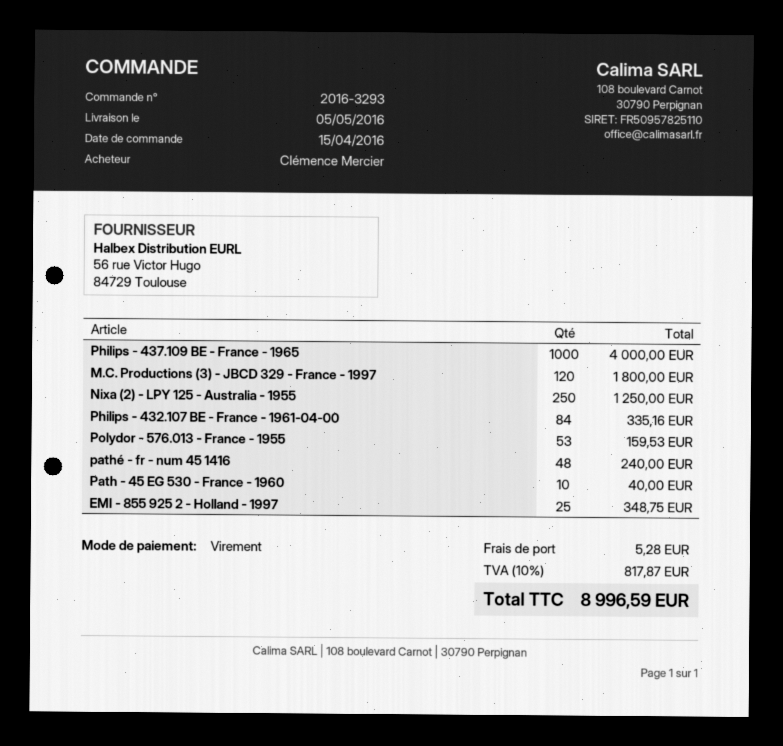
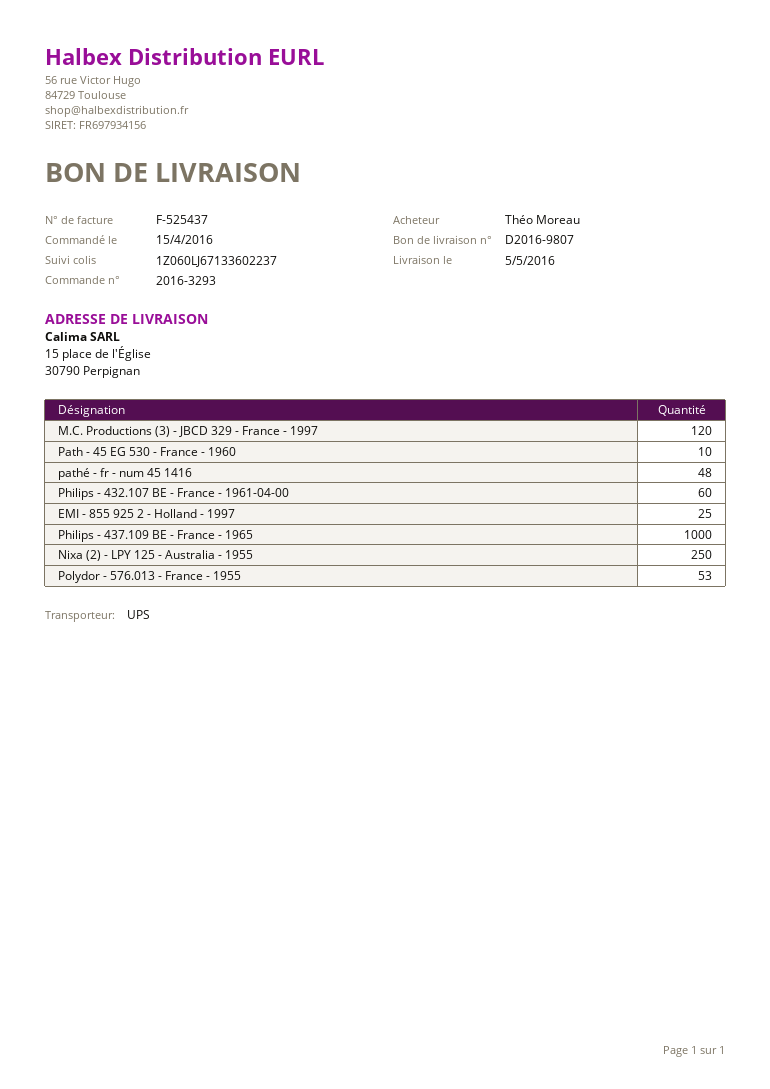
ordered by: Clémence Mercier -> Théo Moreau
Philips - 432.107 BE - France - 1961-04-00: 84 -> 60

